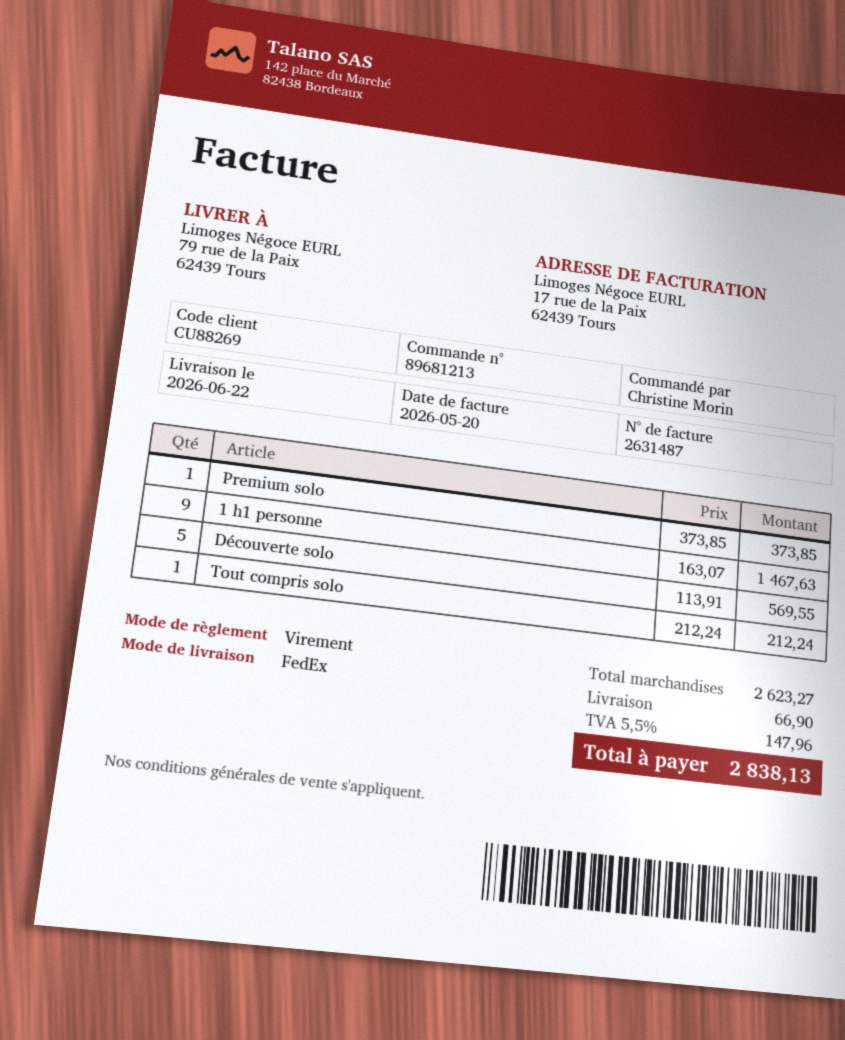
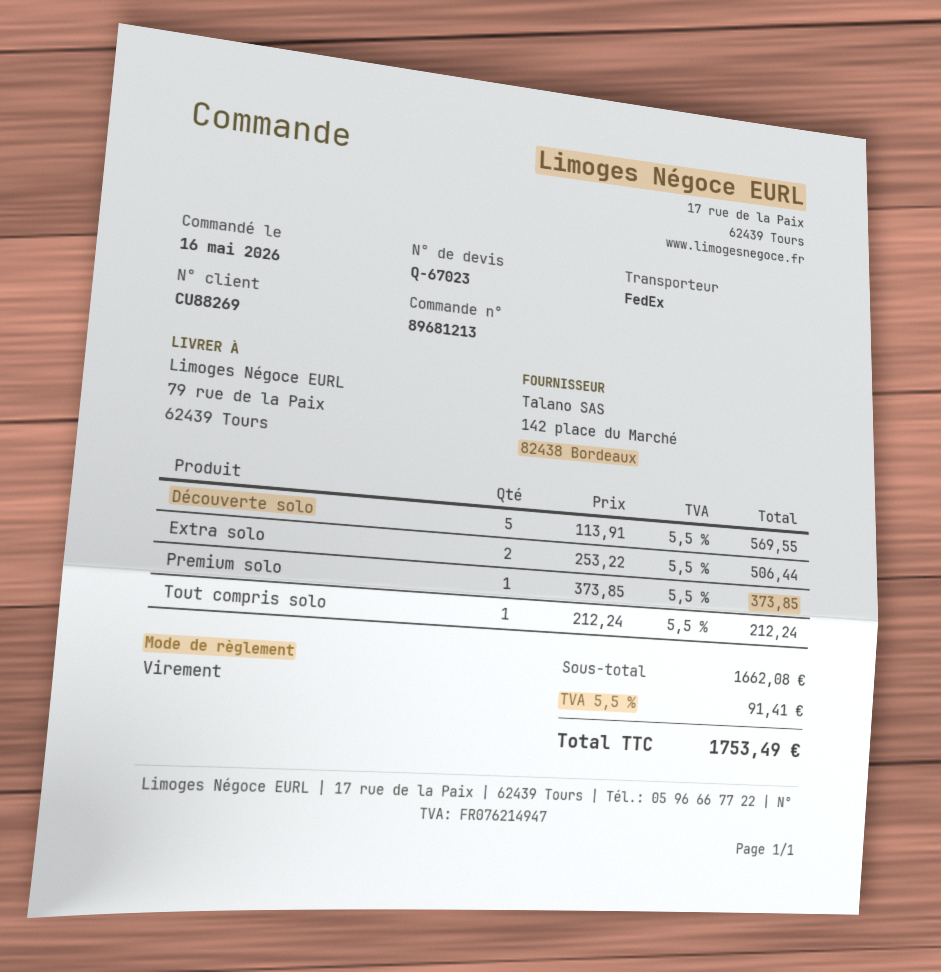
1 h1 personne: 9 x 163.07 = 1467.63 -> none
Extra solo: none -> 2 x 253.22 = 506.44
subtotal: 2623.27 -> 1662.08
shipping: 66.90 -> none
tax: 5.5% = 147.96 -> 5.5% = 91.41
total: 2838.13 -> 1753.49

